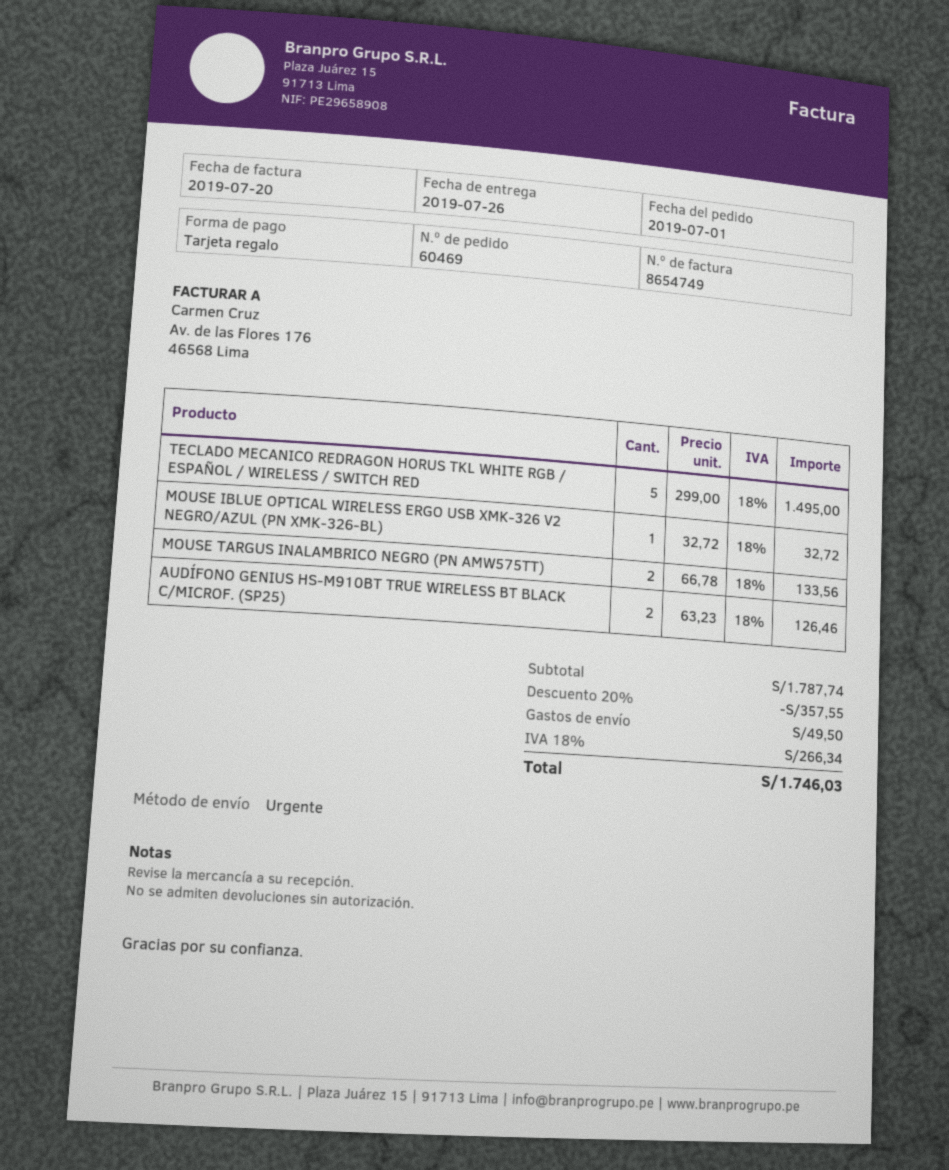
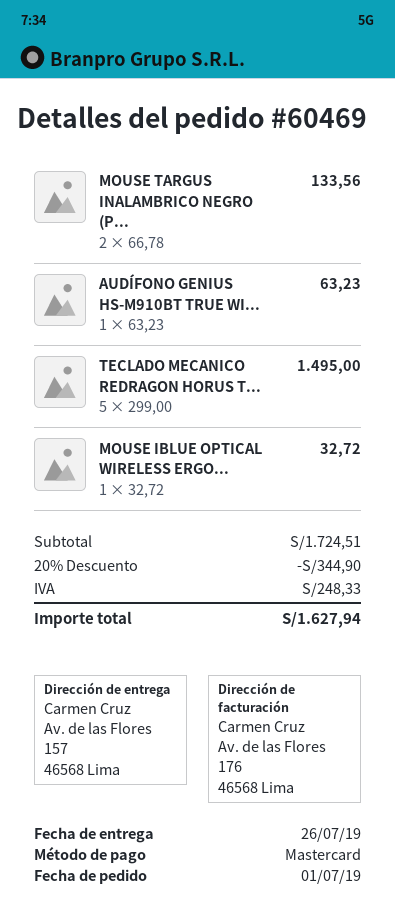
payment method: gift card -> Mastercard
AUDÍFONO GENIUS HS-M910BT TRUE WIRELESS BT BLACK C/MICROF. (SP25): 2 x 63.23 = 126.46 -> 1 x 63.23 = 63.23
subtotal: 1787.74 -> 1724.51
discount: 20% = 357.55 -> 20% = 344.90
shipping: 49.50 -> none
tax: 266.34 -> 248.33
total: 1746.03 -> 1627.94

